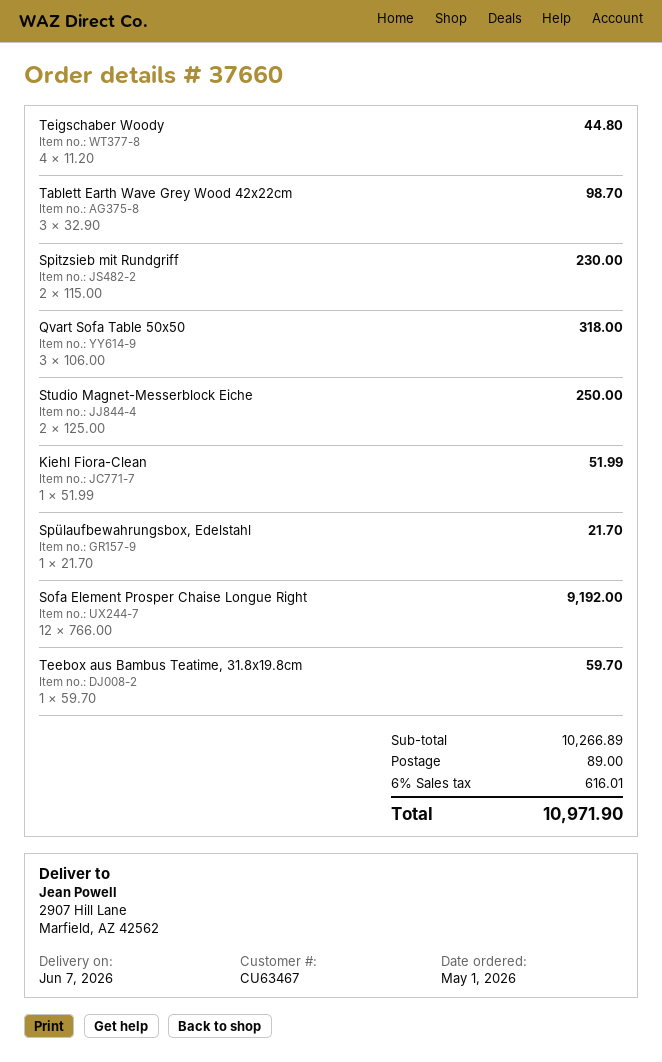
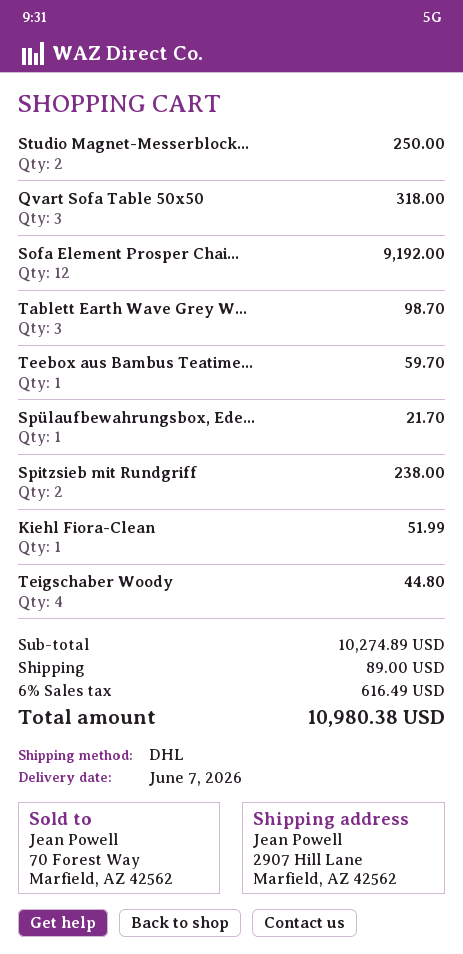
Spitzsieb mit Rundgriff: 2 for 230.00 -> 2 for 238.00
subtotal: 10266.89 -> 10274.89
tax: 6% = 616.01 -> 6% = 616.49
total: 10971.90 -> 10980.38

